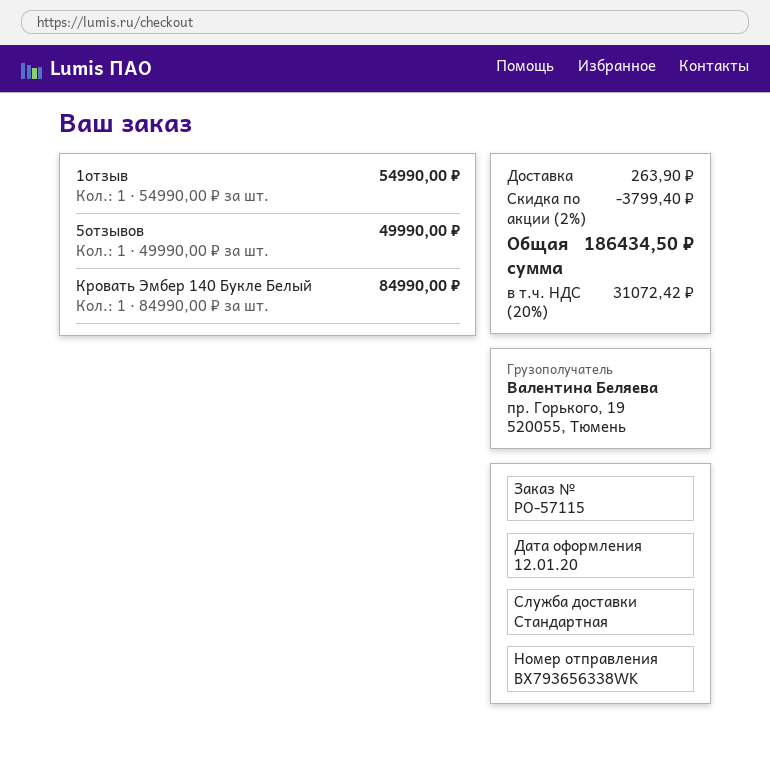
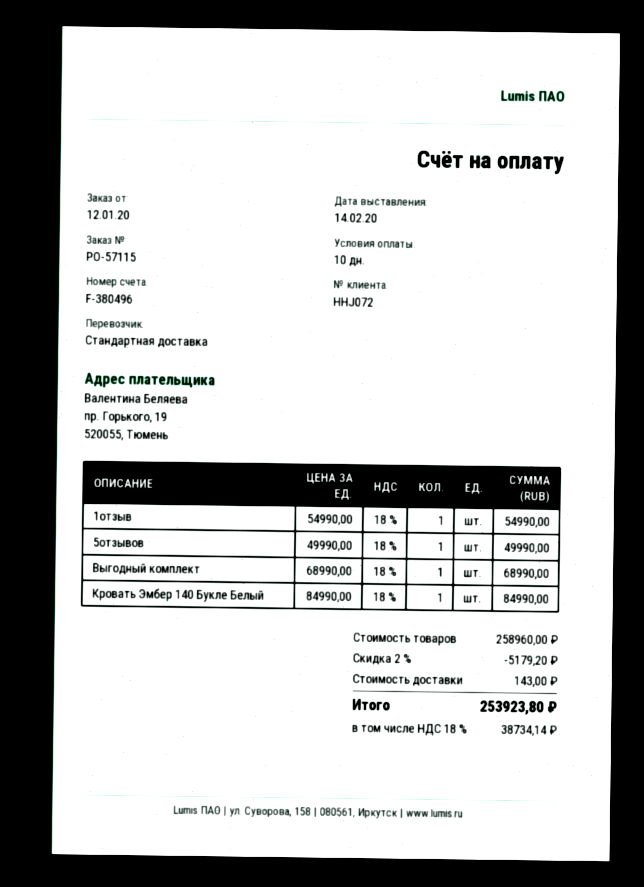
Выгодный комплект: none -> 1 x 68990.00 = 68990.00
discount: 2% = 3799.40 -> 2% = 5179.20
shipping: 263.90 -> 143.00
tax: 20% = 31072.42 -> 18% = 38734.14
total: 186434.50 -> 253923.80

